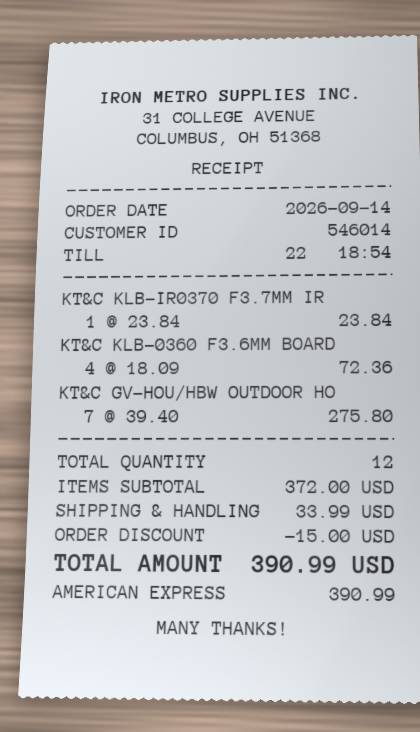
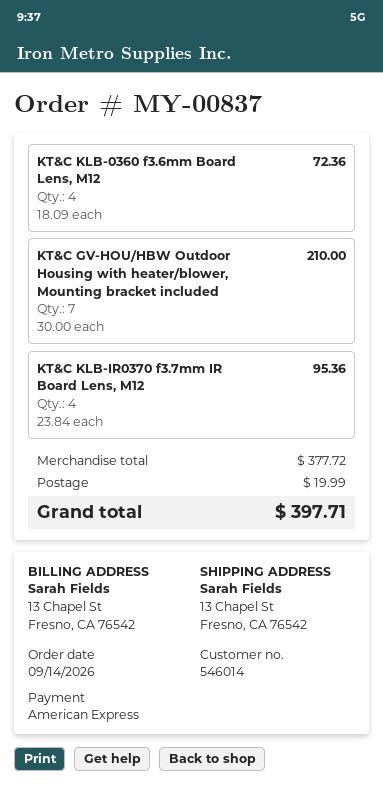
KT&C KLB-IR0370 F3.7MM IR: 1 x 23.84 = 23.84 -> 4 x 23.84 = 95.36
KT&C GV-HOU/HBW OUTDOOR HO: 7 x 39.40 = 275.80 -> 7 x 30.00 = 210.00
subtotal: 372.00 -> 377.72
discount: 15.00 -> none
shipping: 33.99 -> 19.99
total: 390.99 -> 397.71

